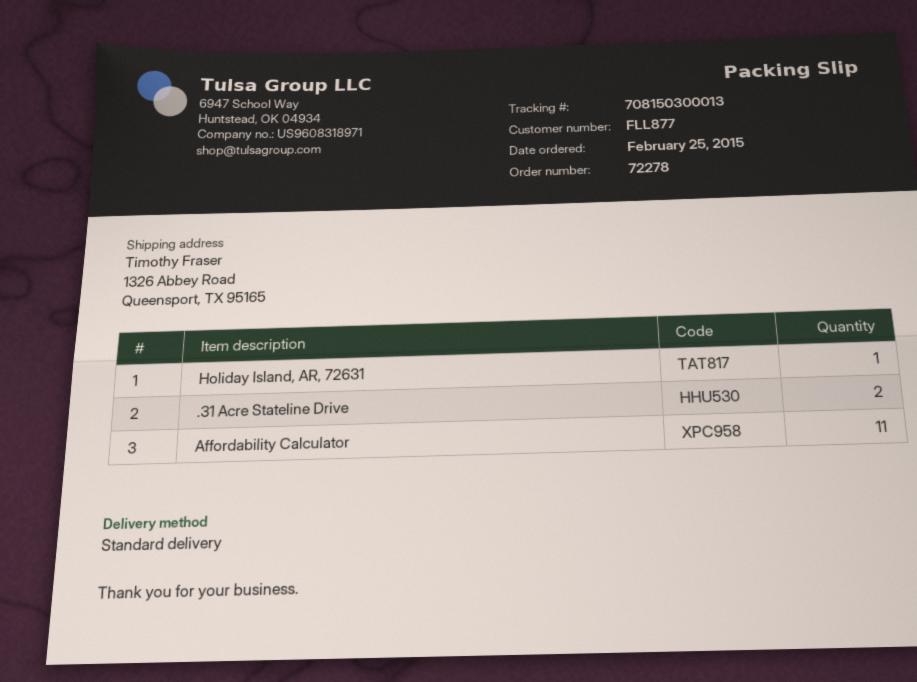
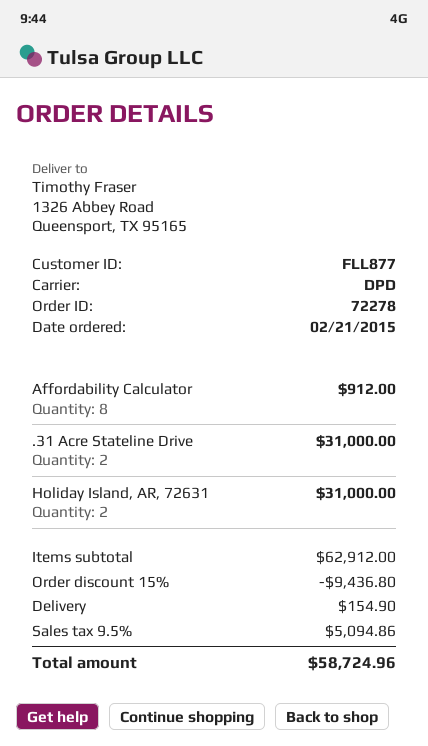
order date: 2015-02-25 -> 2015-02-21
shipping method: standard -> DPD
Holiday Island, AR, 72631: 1 -> 2
Affordability Calculator: 11 -> 8

